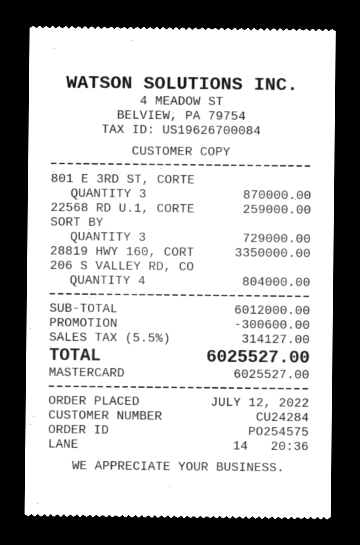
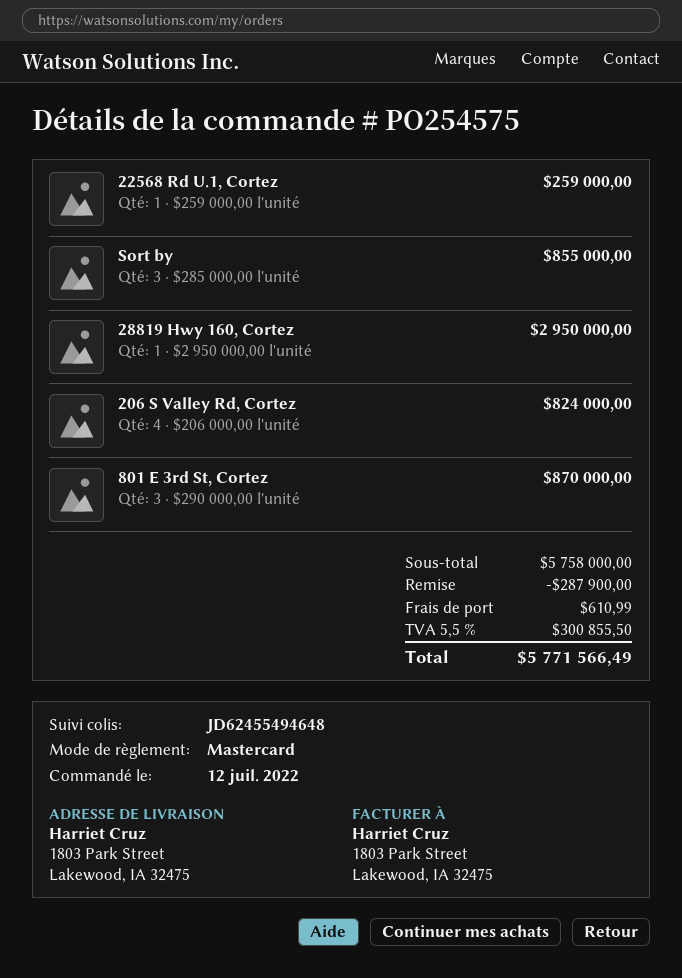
SORT BY: 3 for 729000.00 -> 3 for 855000.00
28819 HWY 160, CORT: 1 for 3350000.00 -> 1 for 2950000.00
206 S VALLEY RD, CO: 4 for 804000.00 -> 4 for 824000.00
subtotal: 6012000.00 -> 5758000.00
discount: 300600.00 -> 287900.00
shipping: none -> 610.99
tax: 5.5% = 314127.00 -> 5.5% = 300855.50
total: 6025527.00 -> 5771566.49

